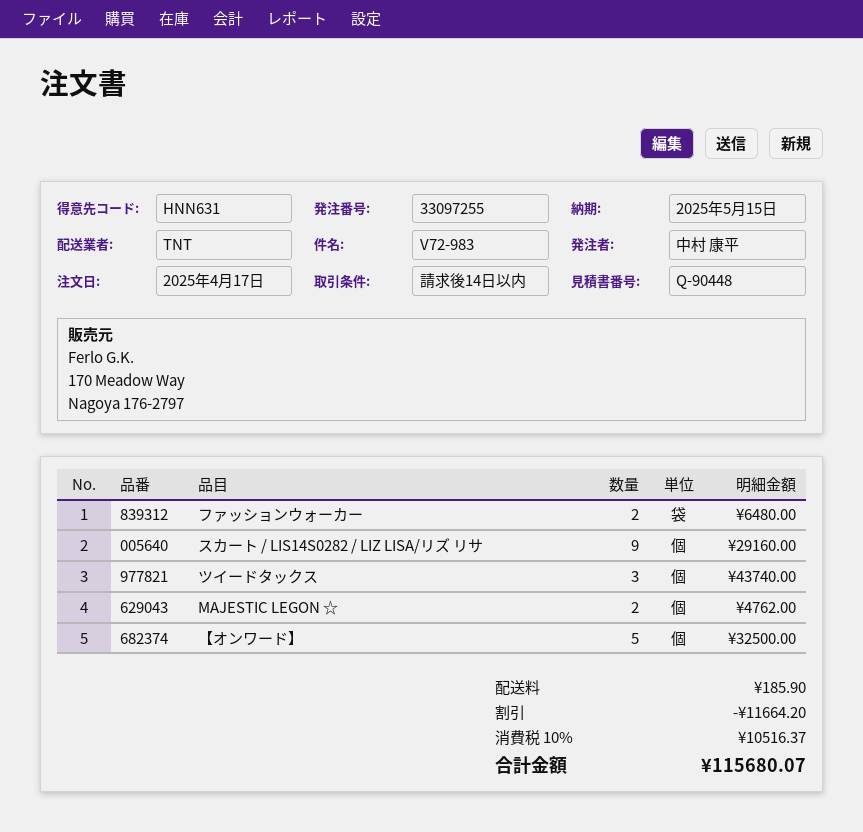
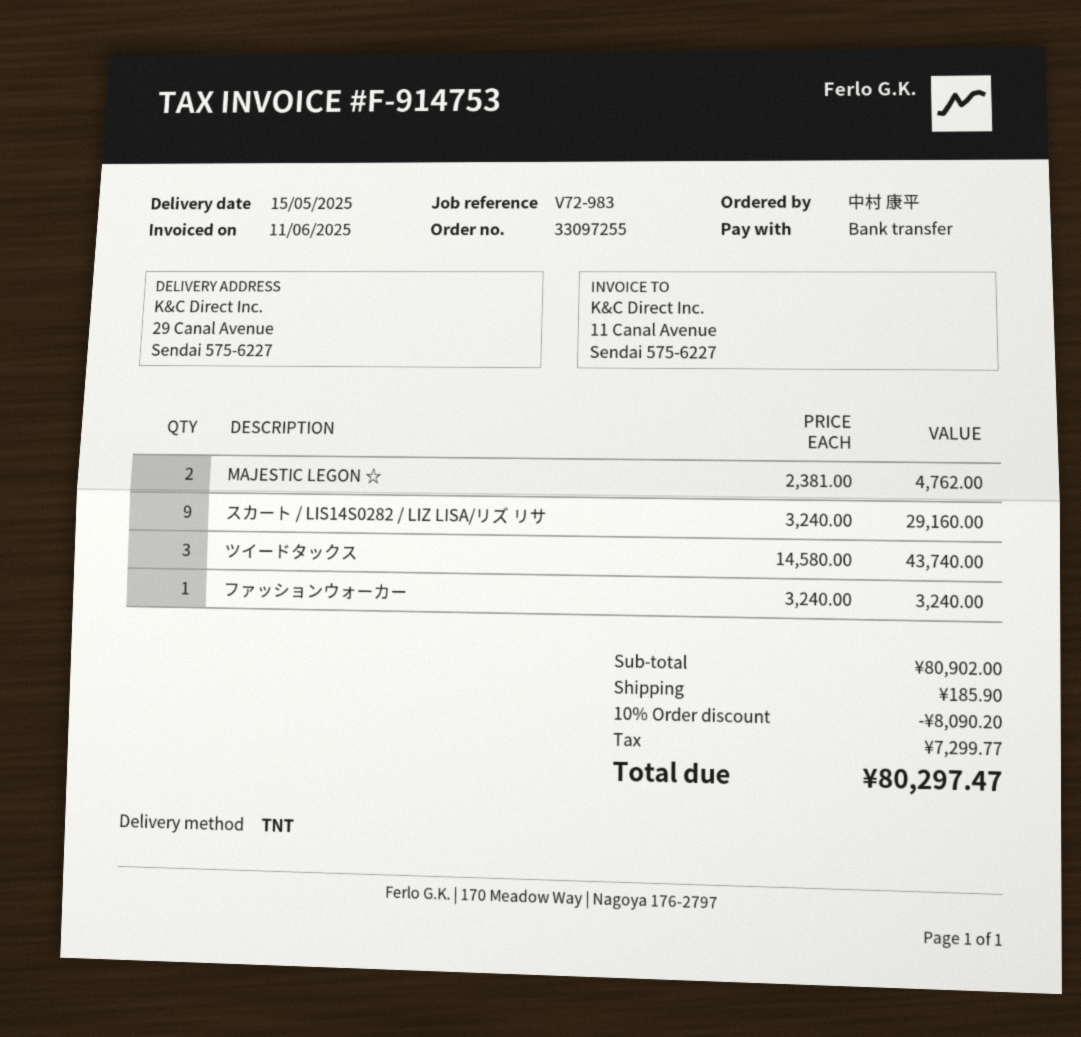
ファッションウォーカー: 2 for 6480.00 -> 1 for 3240.00
【オンワード】: 5 for 32500.00 -> none
discount: 11664.20 -> 8090.20
tax: 10516.37 -> 7299.77
total: 115680.07 -> 80297.47

